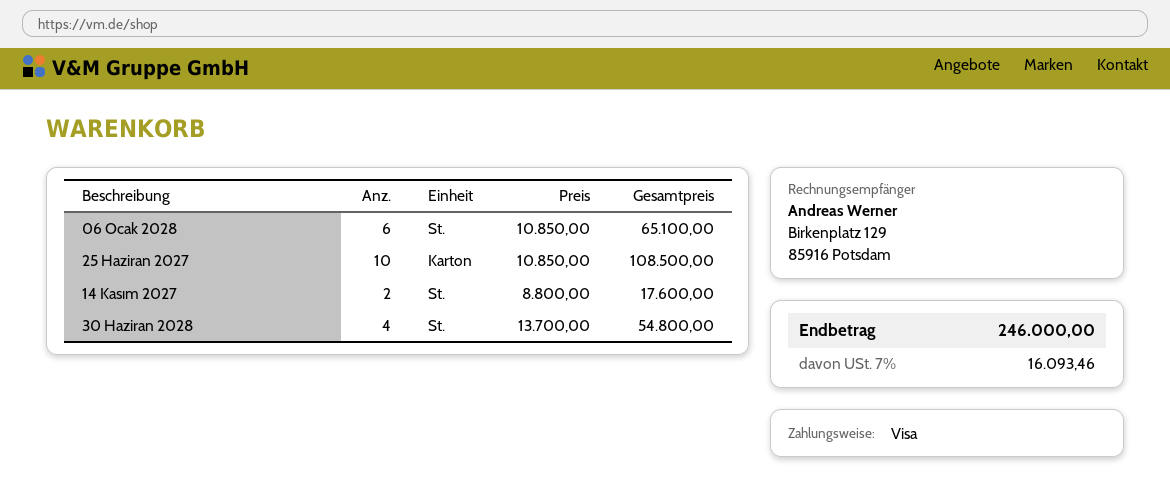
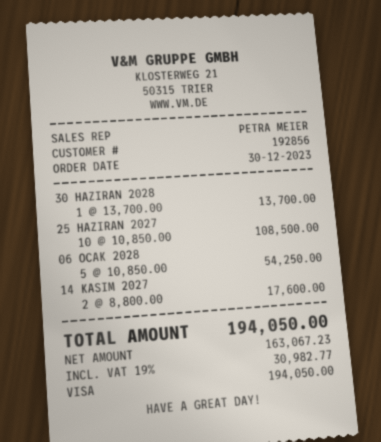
06 Ocak 2028: 6 x 10850.00 = 65100.00 -> 5 x 10850.00 = 54250.00
30 Haziran 2028: 4 x 13700.00 = 54800.00 -> 1 x 13700.00 = 13700.00
tax: 7% = 16093.46 -> 19% = 30982.77
total: 246000.00 -> 194050.00

